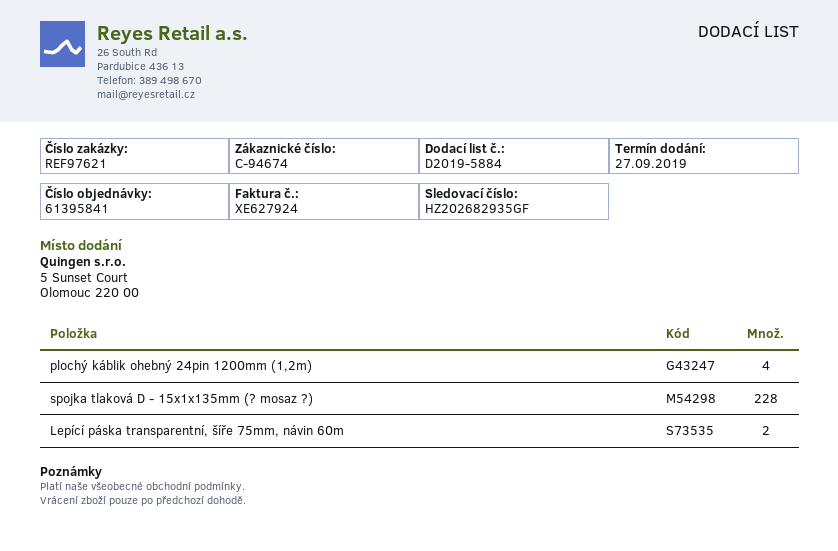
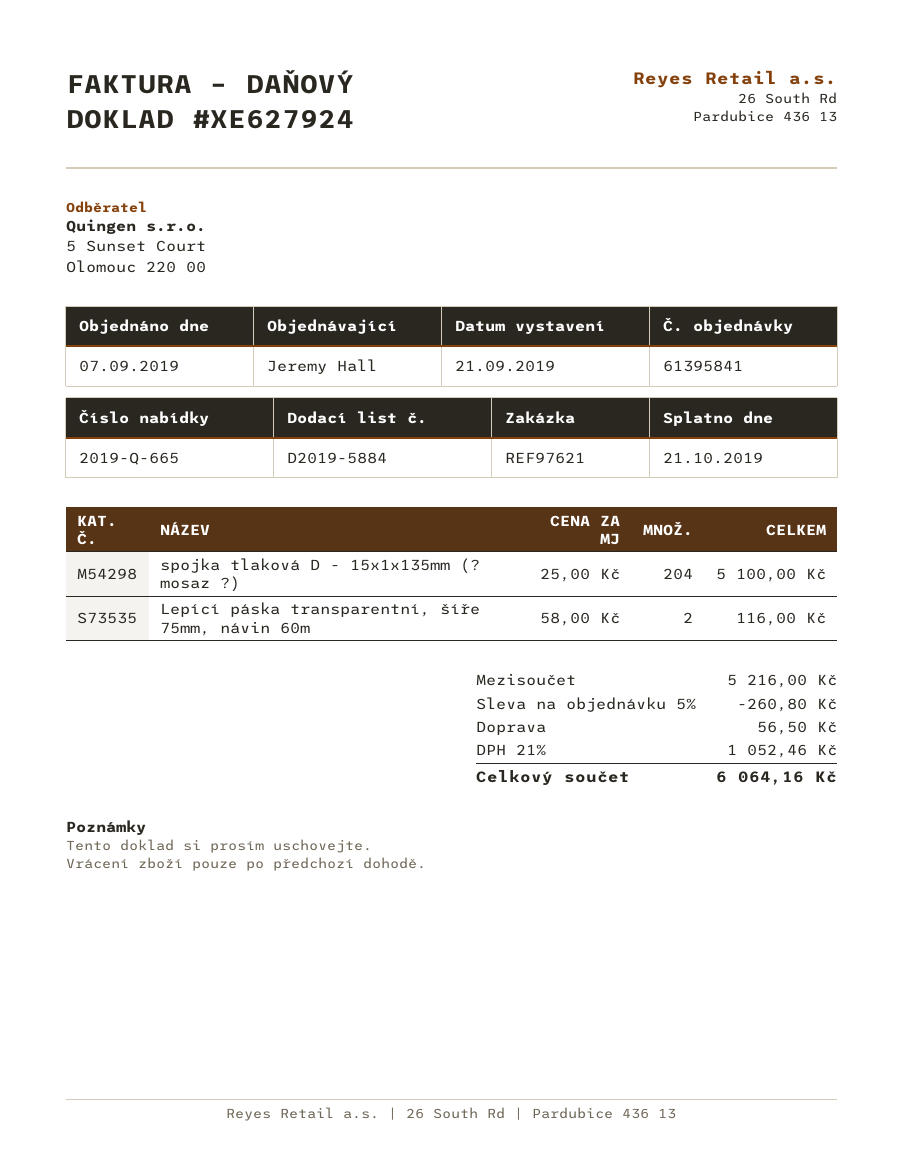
plochý káblik ohebný 24pin 1200mm (1,2m): 4 -> none
spojka tlaková D - 15x1x135mm (? mosaz ?): 228 -> 204

